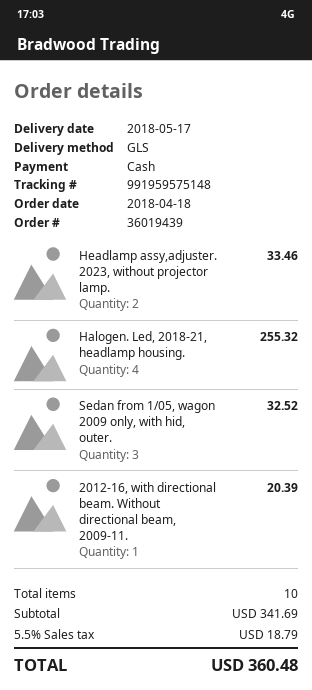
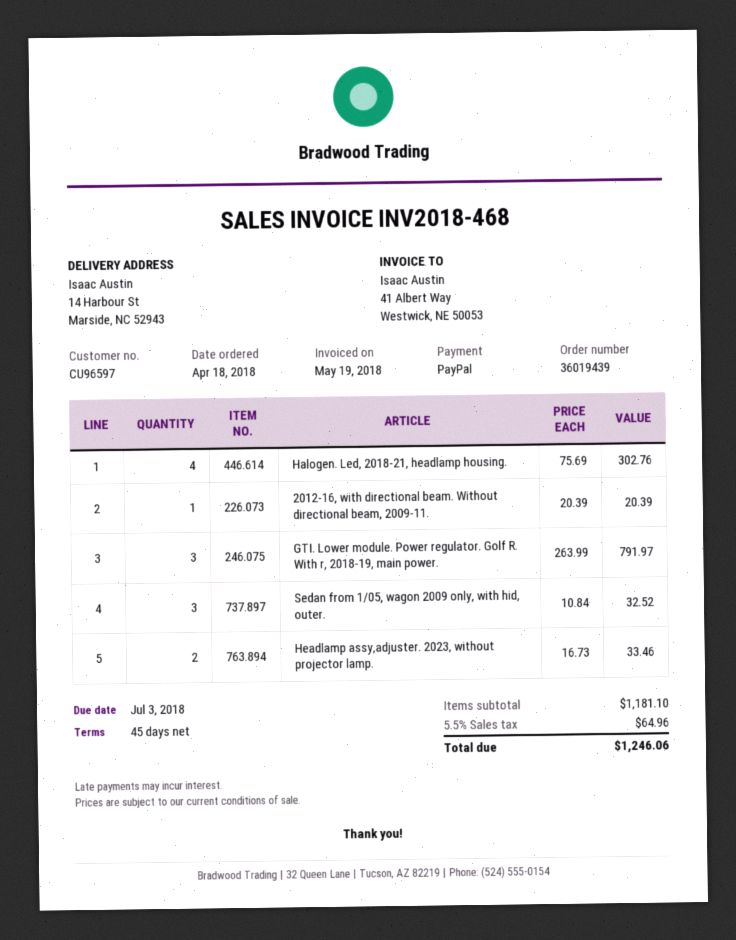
payment method: cash -> PayPal
Halogen. Led, 2018-21, headlamp housing.: 4 for 255.32 -> 4 for 302.76
GTI. Lower module. Power regulator. Golf R. With r, 2018-19, main power.: none -> 3 for 791.97
subtotal: 341.69 -> 1181.10
tax: 5.5% = 18.79 -> 5.5% = 64.96
total: 360.48 -> 1246.06

